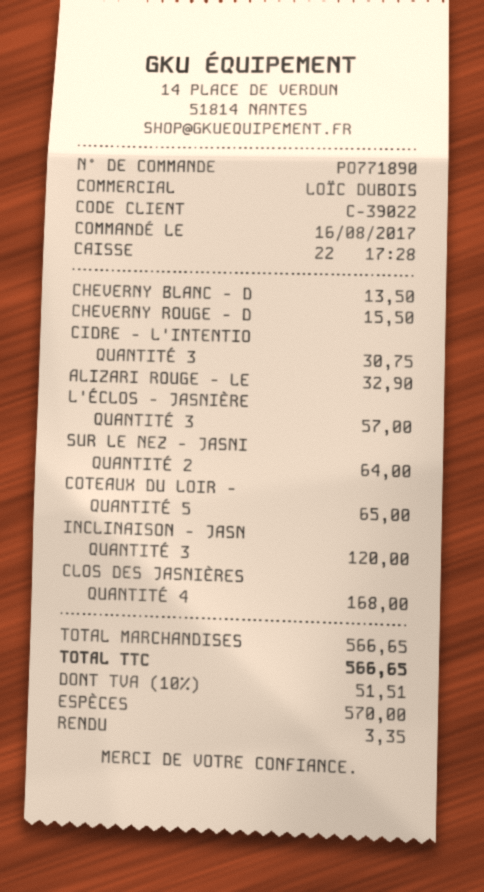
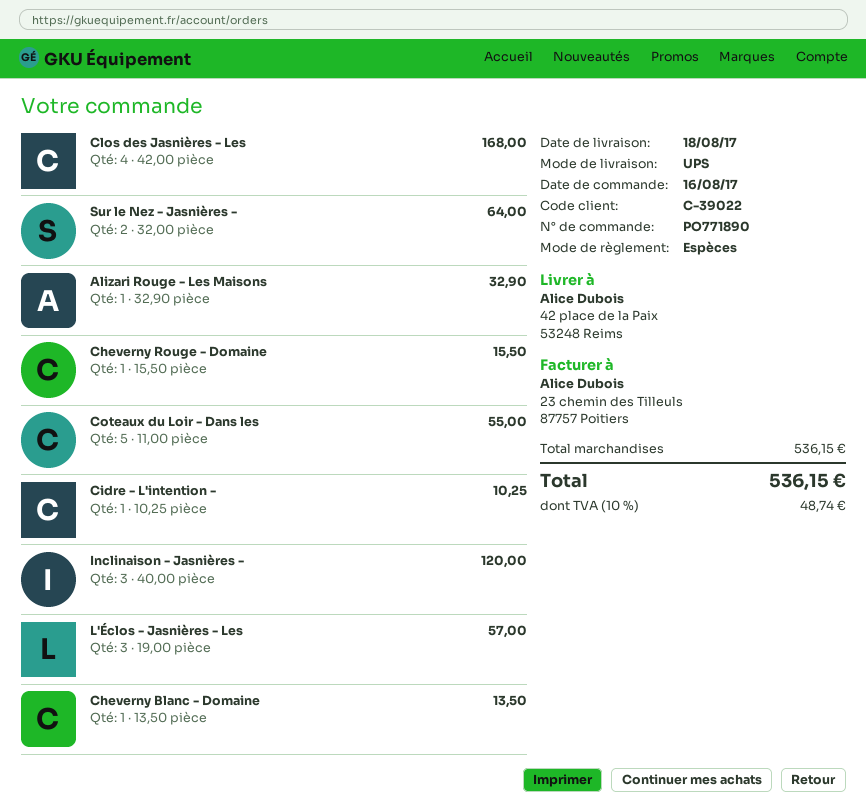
CIDRE - L'INTENTIO: 3 for 30.75 -> 1 for 10.25
COTEAUX DU LOIR -: 5 for 65.00 -> 5 for 55.00
subtotal: 566.65 -> 536.15
tax: 10% = 51.51 -> 10% = 48.74
total: 566.65 -> 536.15

